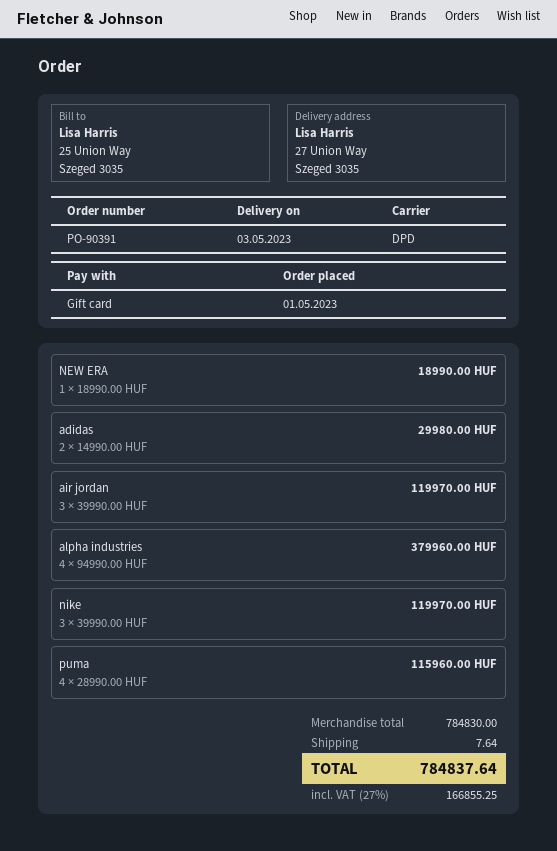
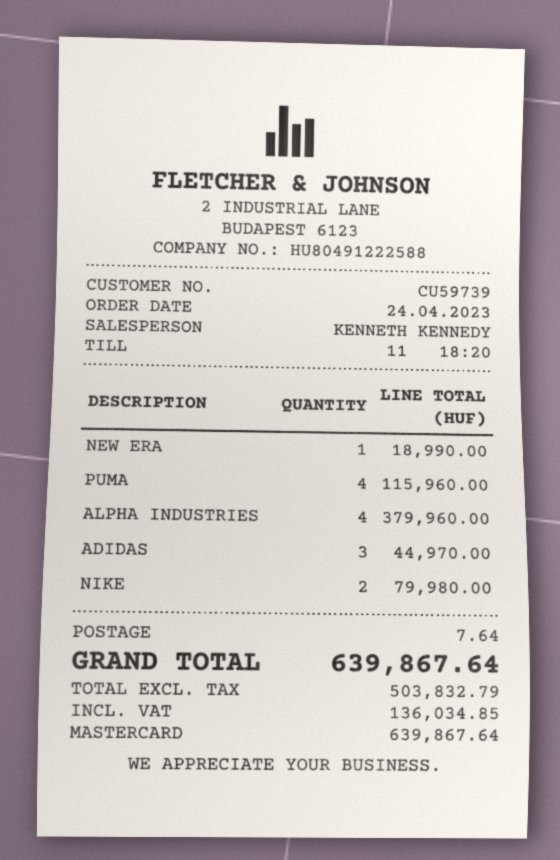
order date: 2023-05-01 -> 2023-04-24
payment method: gift card -> Mastercard
adidas: 2 for 29980.00 -> 3 for 44970.00
air jordan: 3 for 119970.00 -> none
nike: 3 for 119970.00 -> 2 for 79980.00
tax: 166855.25 -> 136034.85
total: 784837.64 -> 639867.64

